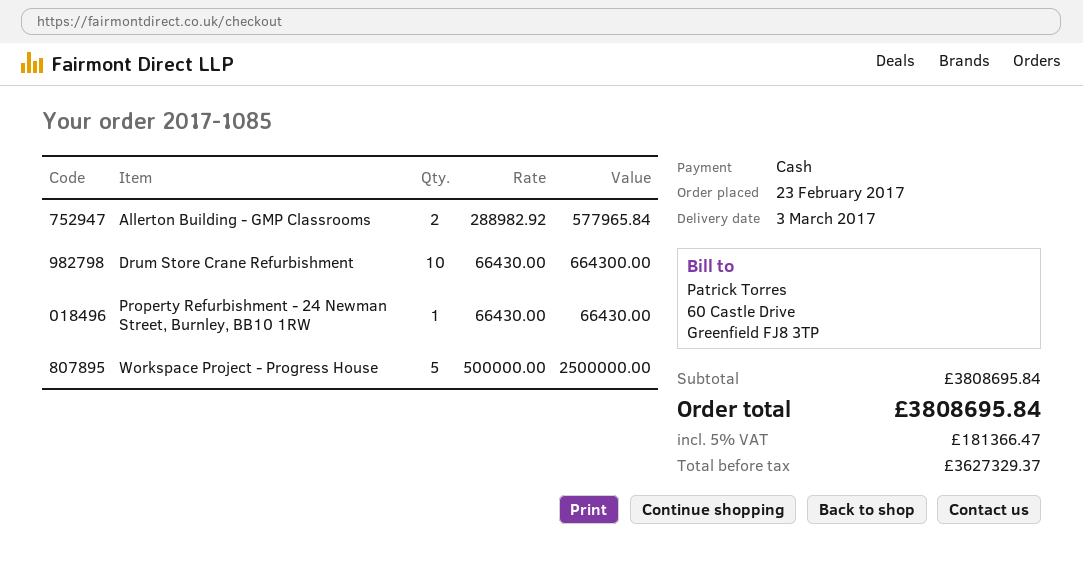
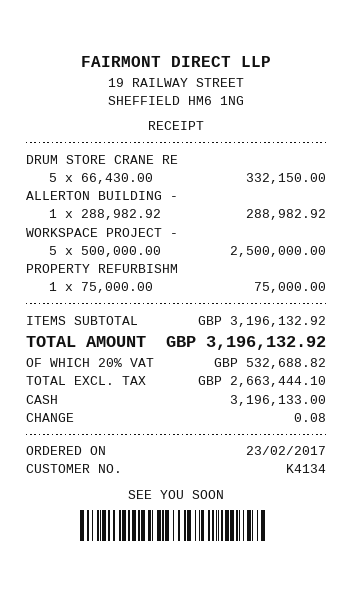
Allerton Building - GMP Classrooms: 2 x 288982.92 = 577965.84 -> 1 x 288982.92 = 288982.92
Drum Store Crane Refurbishment: 10 x 66430.00 = 664300.00 -> 5 x 66430.00 = 332150.00
Property Refurbishment - 24 Newman Street, Burnley, BB10 1RW: 1 x 66430.00 = 66430.00 -> 1 x 75000.00 = 75000.00
subtotal: 3808695.84 -> 3196132.92
net: 3627329.37 -> 2663444.10
tax: 5% = 181366.47 -> 20% = 532688.82
total: 3808695.84 -> 3196132.92

